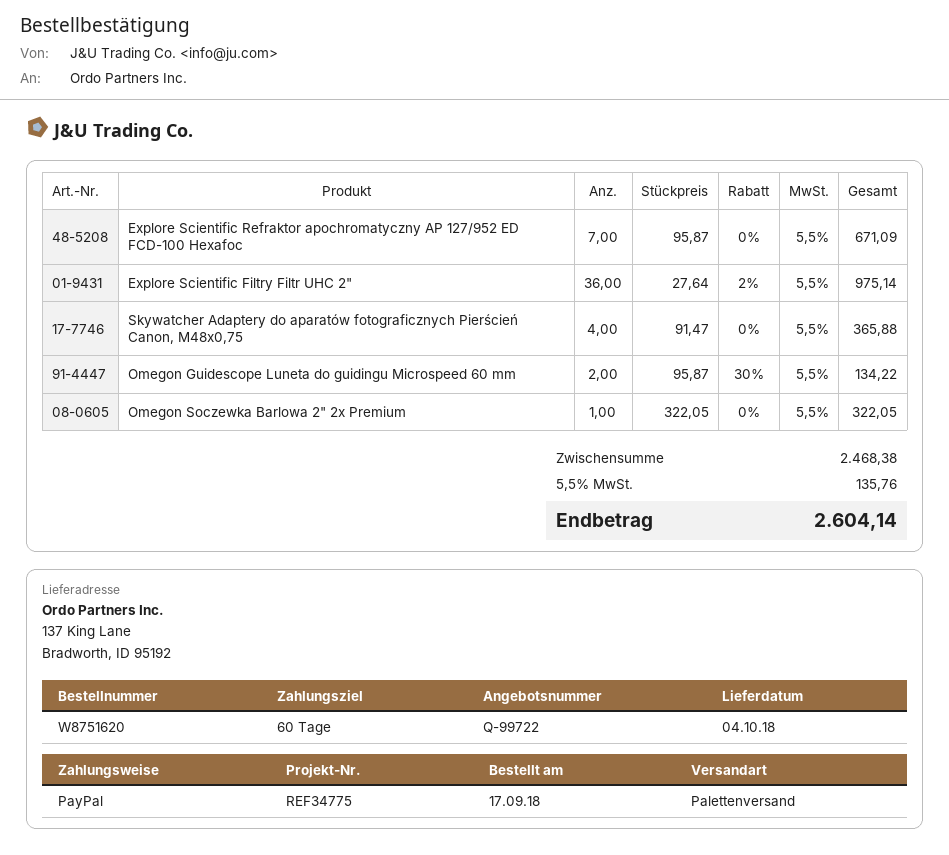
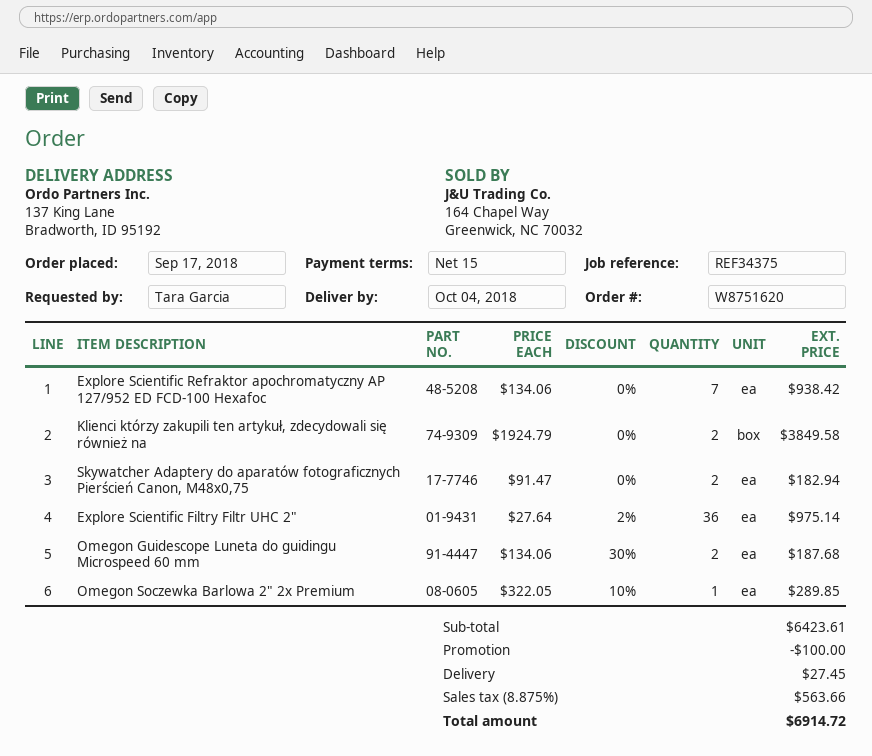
payment terms: 60 days -> 15 days
reference: REF34775 -> REF34375
Explore Scientific Refraktor apochromatyczny AP 127/952 ED FCD-100 Hexafoc: 7 x 95.87 = 671.09 -> 7 x 134.06 = 938.42
Skywatcher Adaptery do aparatów fotograficznych Pierścień Canon, M48x0,75: 4 x 91.47 = 365.88 -> 2 x 91.47 = 182.94
Omegon Guidescope Luneta do guidingu Microspeed 60 mm: 2 x 95.87 - 30% = 134.22 -> 2 x 134.06 - 30% = 187.68
Omegon Soczewka Barlowa 2" 2x Premium: 1 x 322.05 = 322.05 -> 1 x 322.05 - 10% = 289.85
Klienci którzy zakupili ten artykuł, zdecydowali się również na: none -> 2 x 1924.79 = 3849.58
subtotal: 2468.38 -> 6423.61
discount: none -> 100.00
shipping: none -> 27.45
tax: 5.5% = 135.76 -> 8.875% = 563.66
total: 2604.14 -> 6914.72

